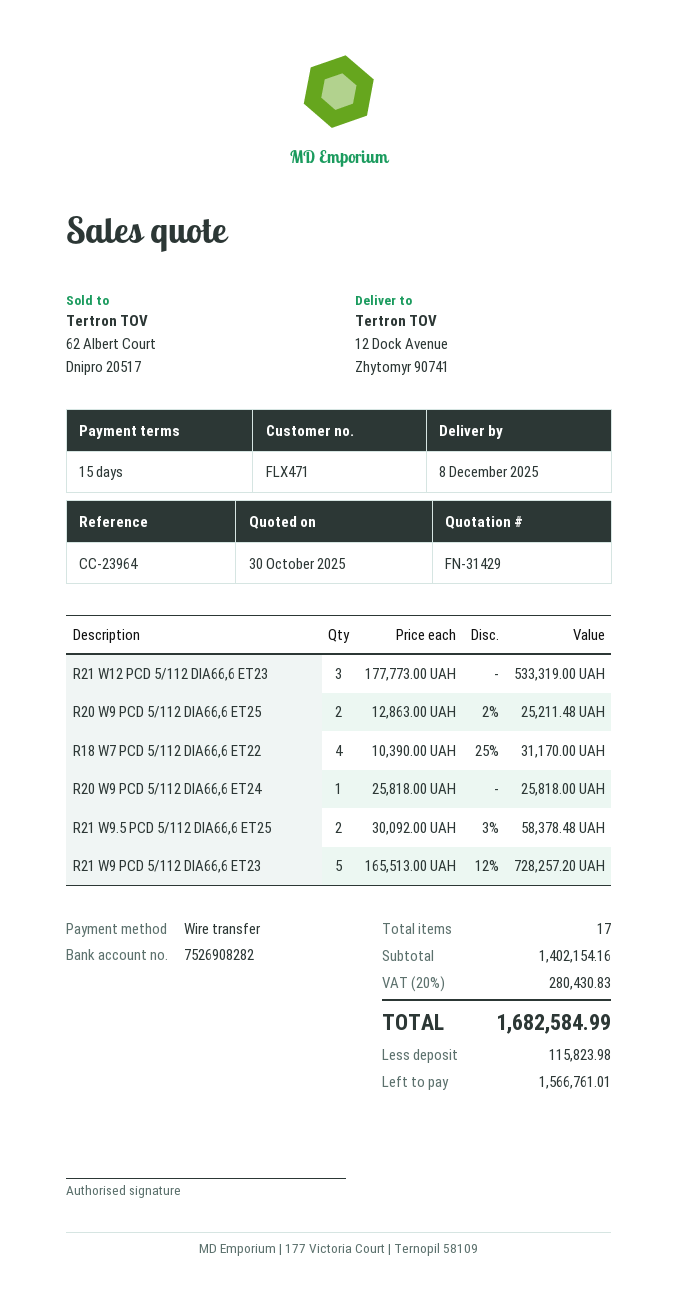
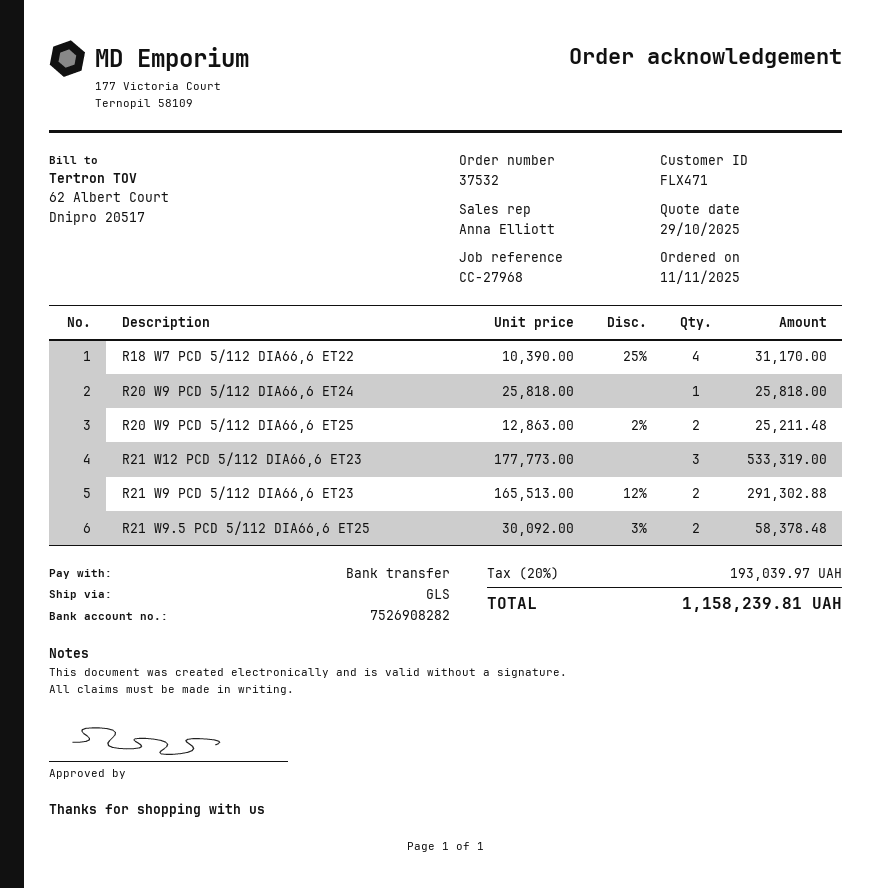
quote date: 2025-10-30 -> 2025-10-29
reference: CC-23964 -> CC-27968
R21 W9 PCD 5/112 DIA66,6 ET23: 5 x 165513.00 - 12% = 728257.20 -> 2 x 165513.00 - 12% = 291302.88
tax: 20% = 280430.83 -> 20% = 193039.97
total: 1682584.99 -> 1158239.81

